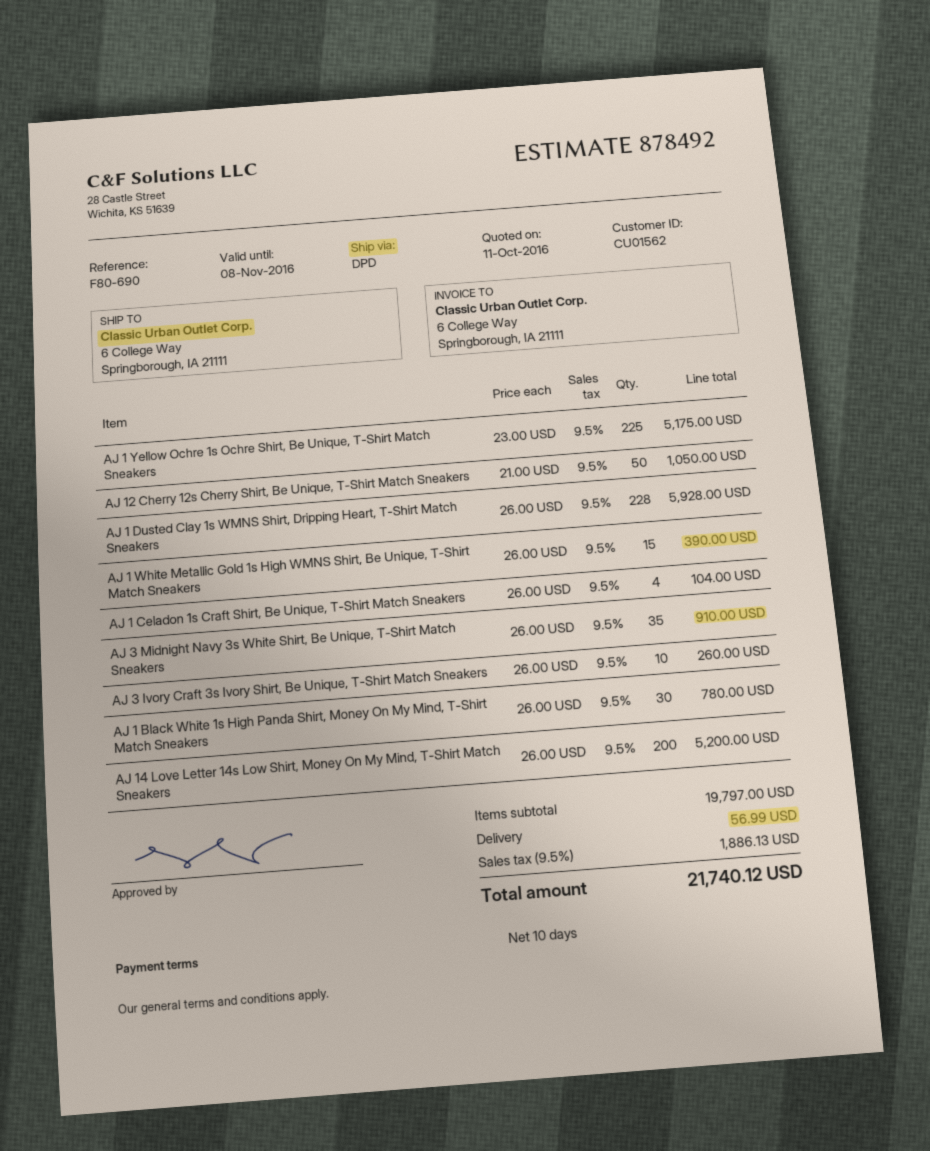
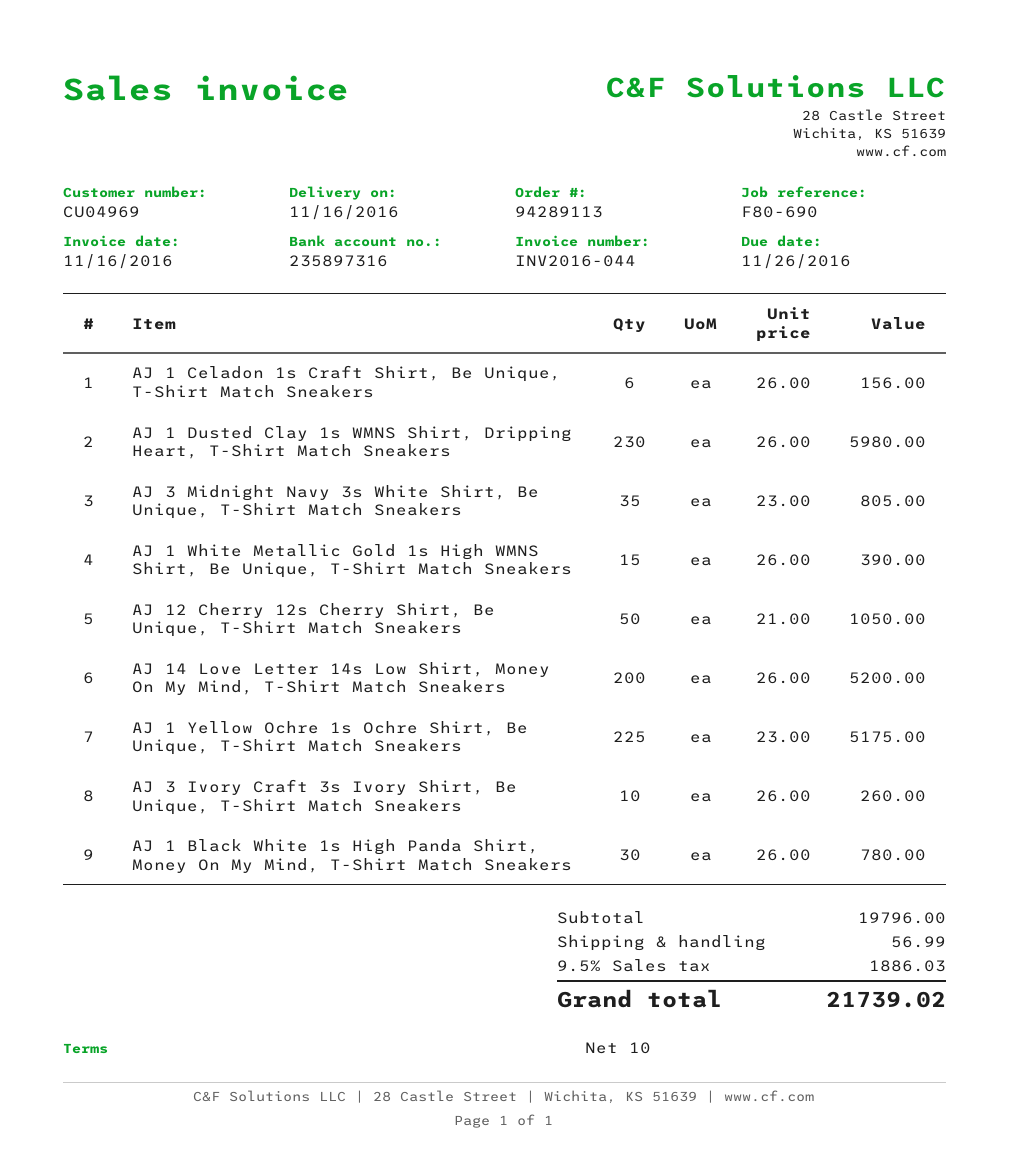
customer number: CU01562 -> CU04969
AJ 1 Dusted Clay 1s WMNS Shirt, Dripping Heart, T-Shirt Match Sneakers: 228 x 26.00 = 5928.00 -> 230 x 26.00 = 5980.00
AJ 1 Celadon 1s Craft Shirt, Be Unique, T-Shirt Match Sneakers: 4 x 26.00 = 104.00 -> 6 x 26.00 = 156.00
AJ 3 Midnight Navy 3s White Shirt, Be Unique, T-Shirt Match Sneakers: 35 x 26.00 = 910.00 -> 35 x 23.00 = 805.00
subtotal: 19797.00 -> 19796.00
tax: 9.5% = 1886.13 -> 9.5% = 1886.03
total: 21740.12 -> 21739.02

